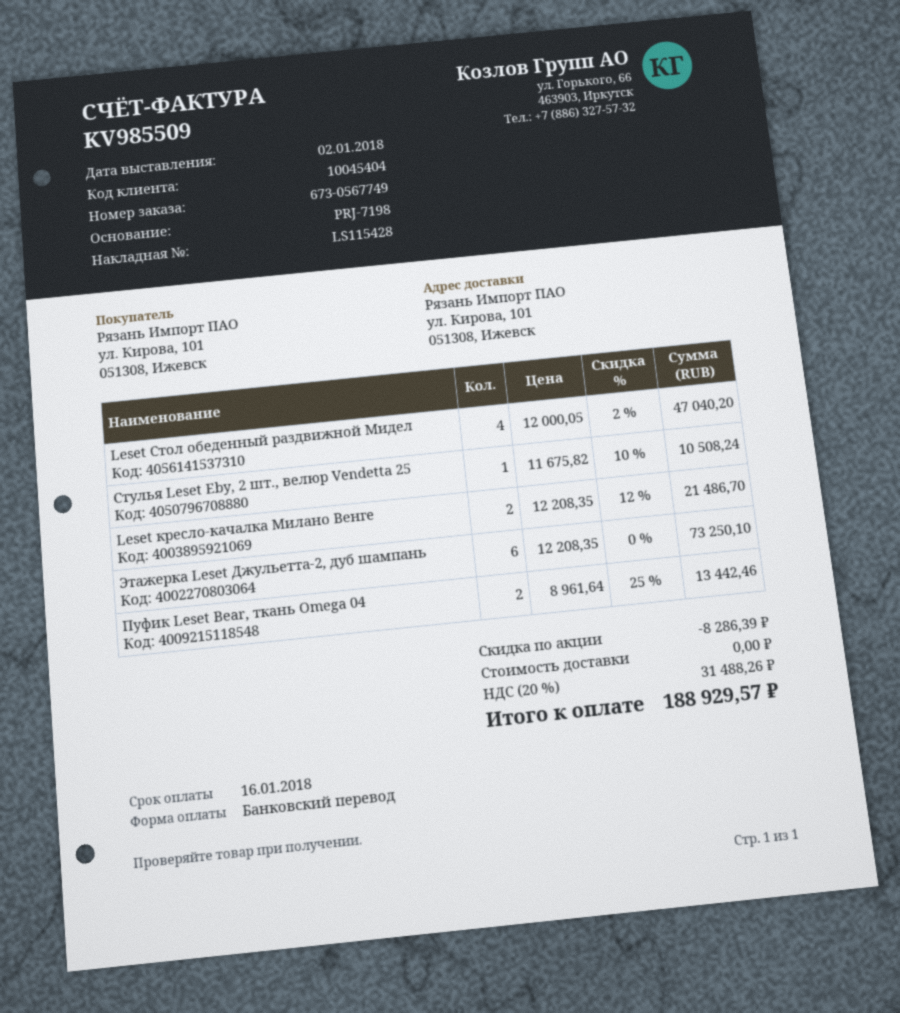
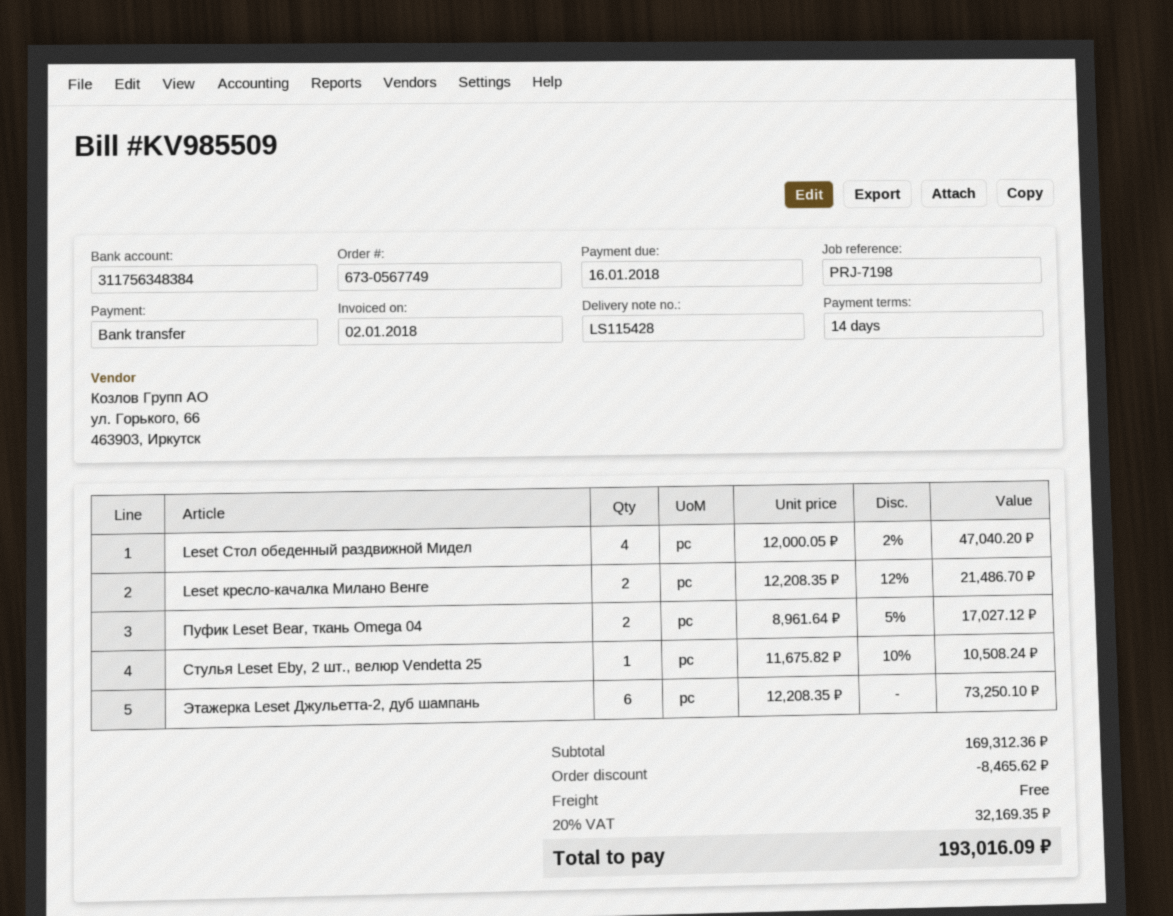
Пуфик Leset Bear, ткань Omega 04: 2 x 8961.64 - 25% = 13442.46 -> 2 x 8961.64 - 5% = 17027.12
discount: 8286.39 -> 8465.62
tax: 20% = 31488.26 -> 20% = 32169.35
total: 188929.57 -> 193016.09

